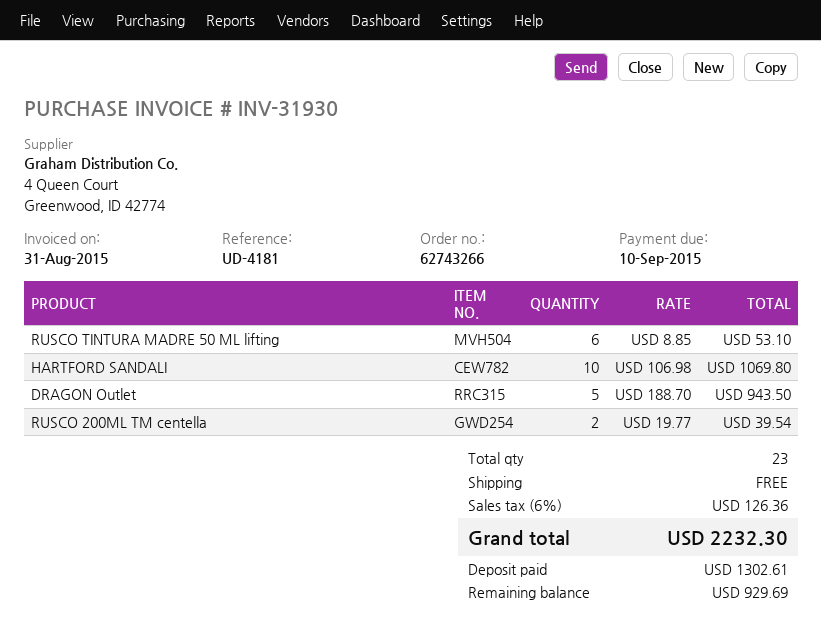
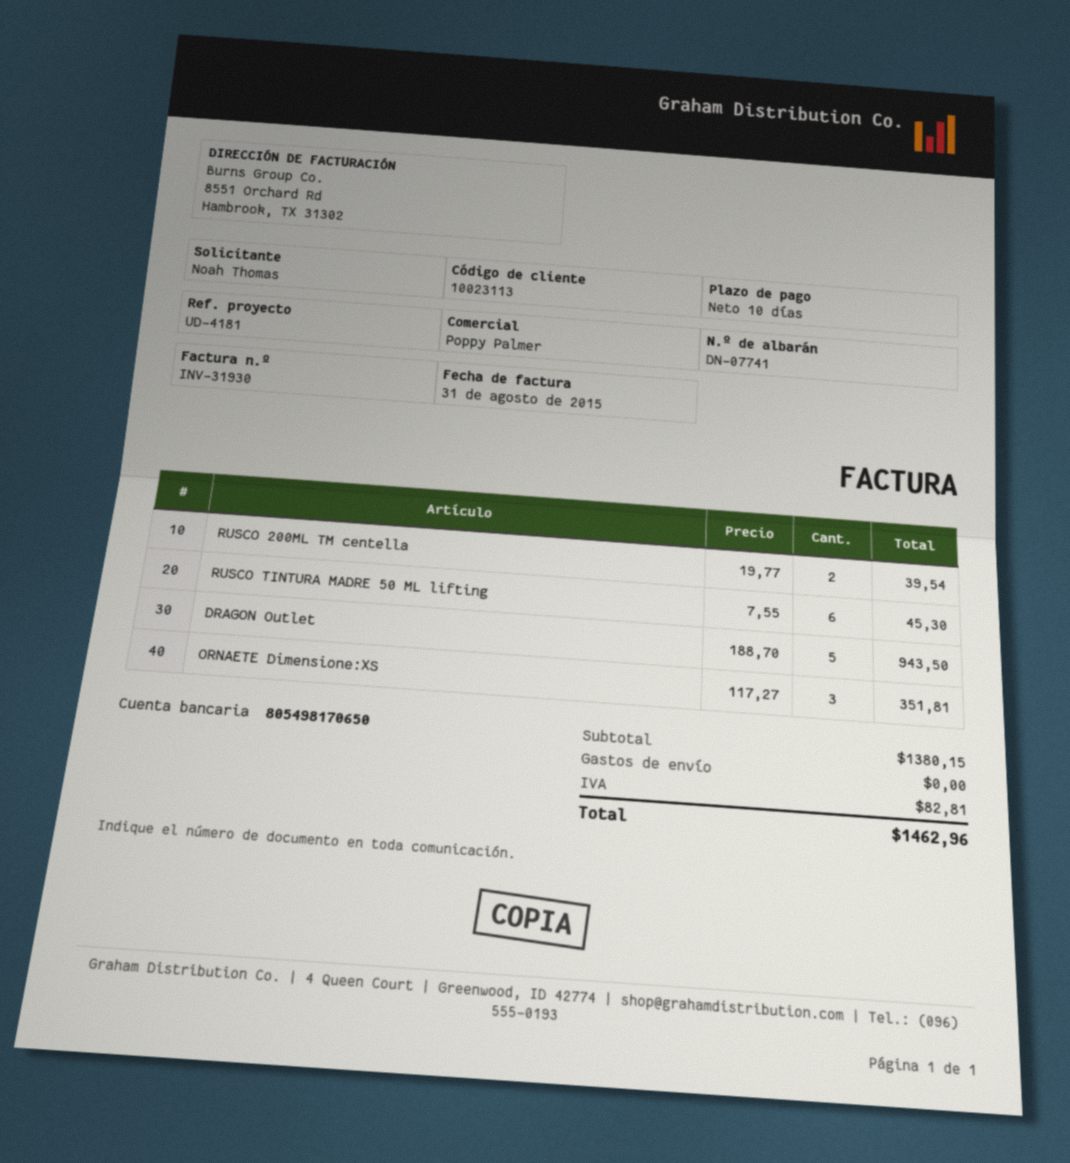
RUSCO TINTURA MADRE 50 ML lifting: 6 x 8.85 = 53.10 -> 6 x 7.55 = 45.30
HARTFORD SANDALI: 10 x 106.98 = 1069.80 -> none
ORNAETE Dimensione:XS: none -> 3 x 117.27 = 351.81
tax: 126.36 -> 82.81
total: 2232.30 -> 1462.96

